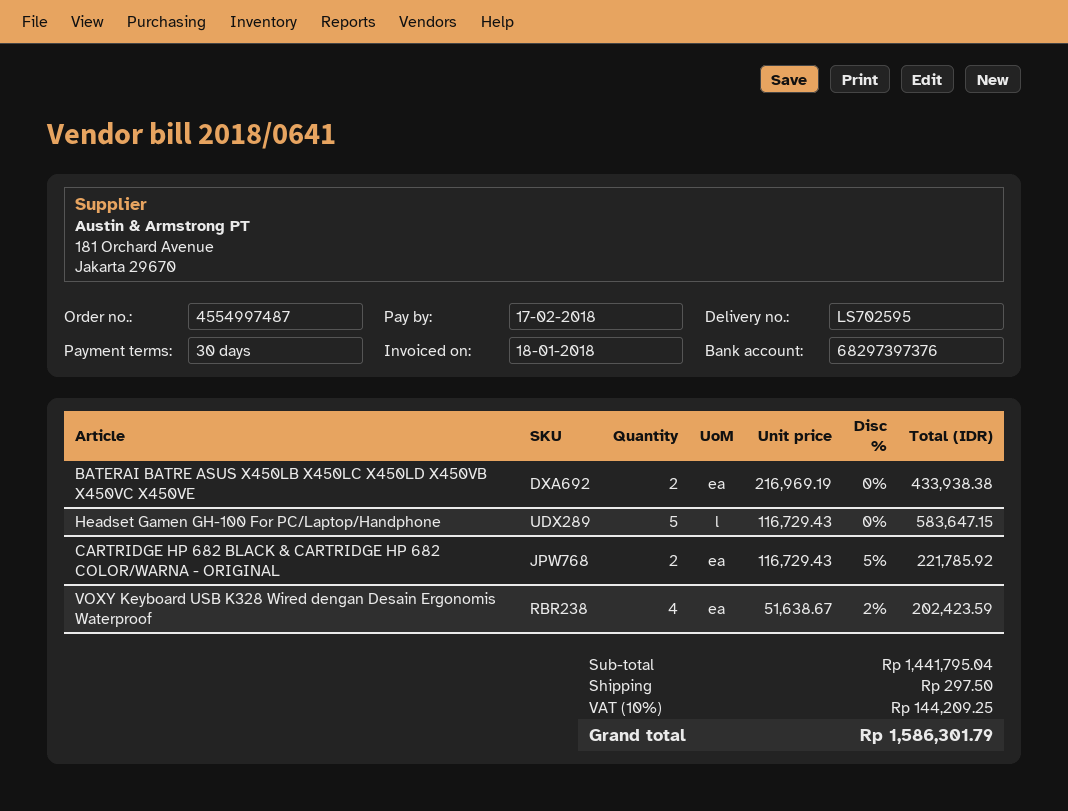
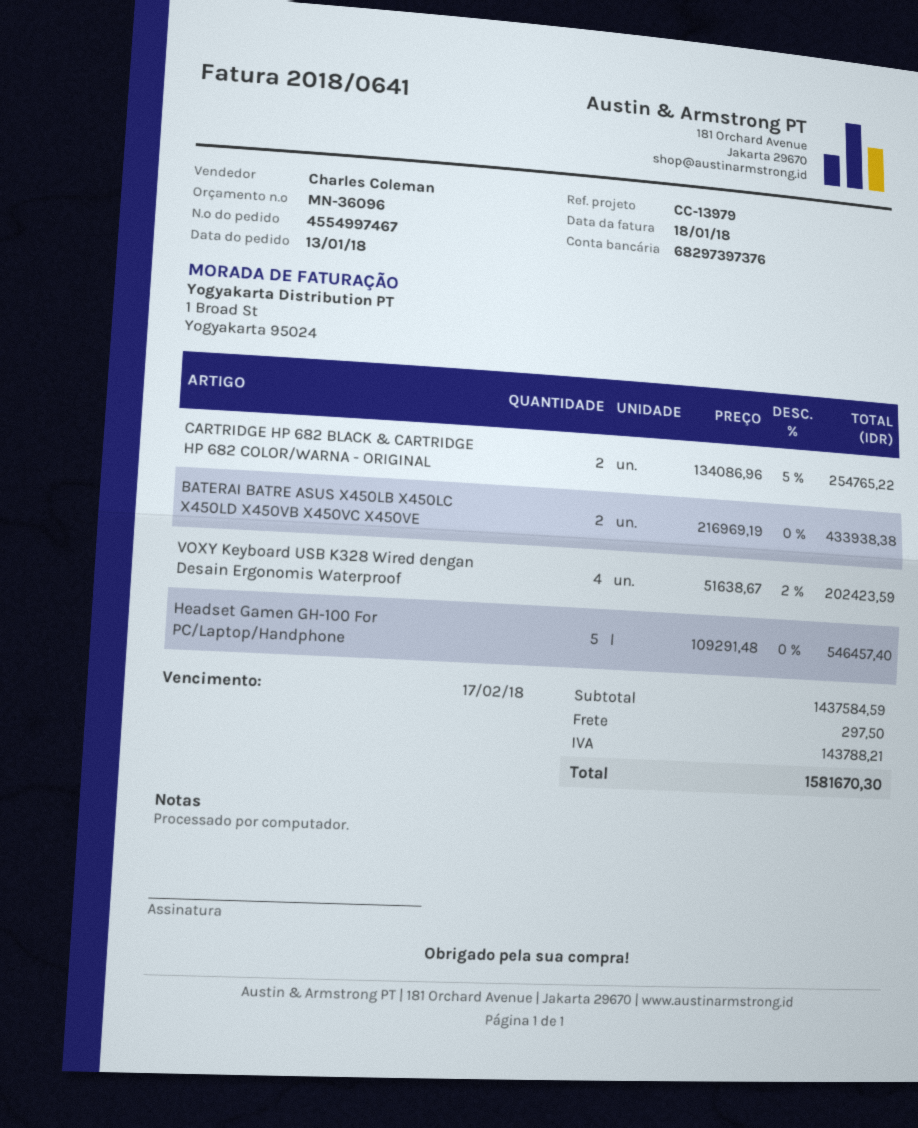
order number: 4554997487 -> 4554997467
Headset Gamen GH-100 For PC/Laptop/Handphone: 5 x 116729.43 = 583647.15 -> 5 x 109291.48 = 546457.40
CARTRIDGE HP 682 BLACK & CARTRIDGE HP 682 COLOR/WARNA - ORIGINAL: 2 x 116729.43 - 5% = 221785.92 -> 2 x 134086.96 - 5% = 254765.22
subtotal: 1441795.04 -> 1437584.59
tax: 144209.25 -> 143788.21
total: 1586301.79 -> 1581670.30

